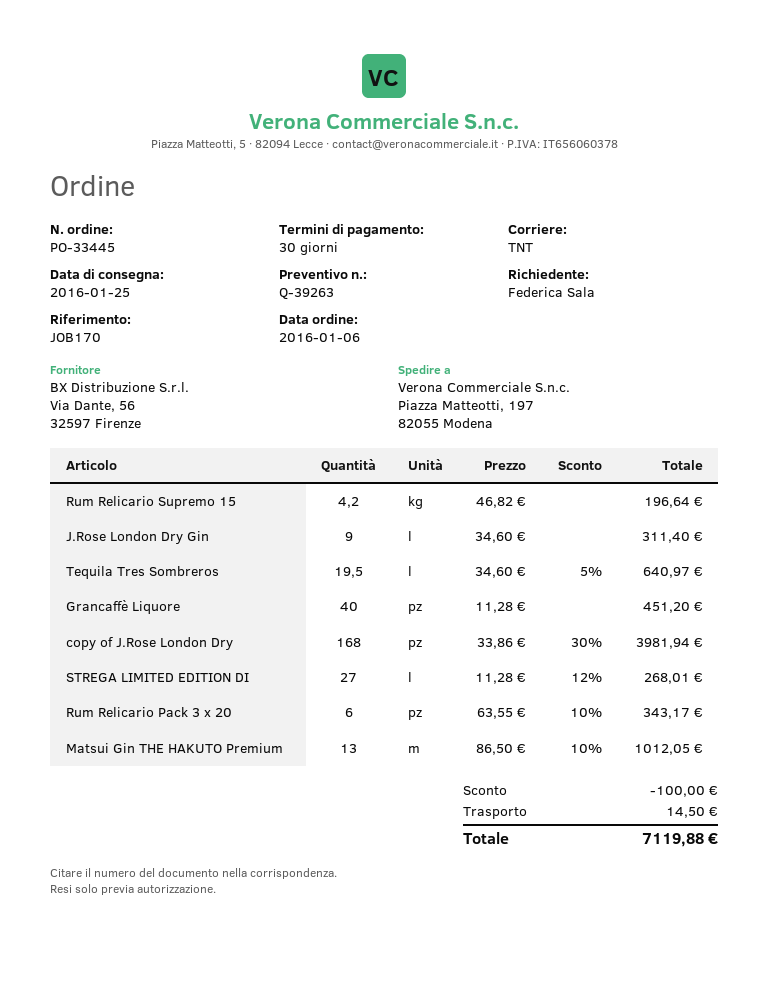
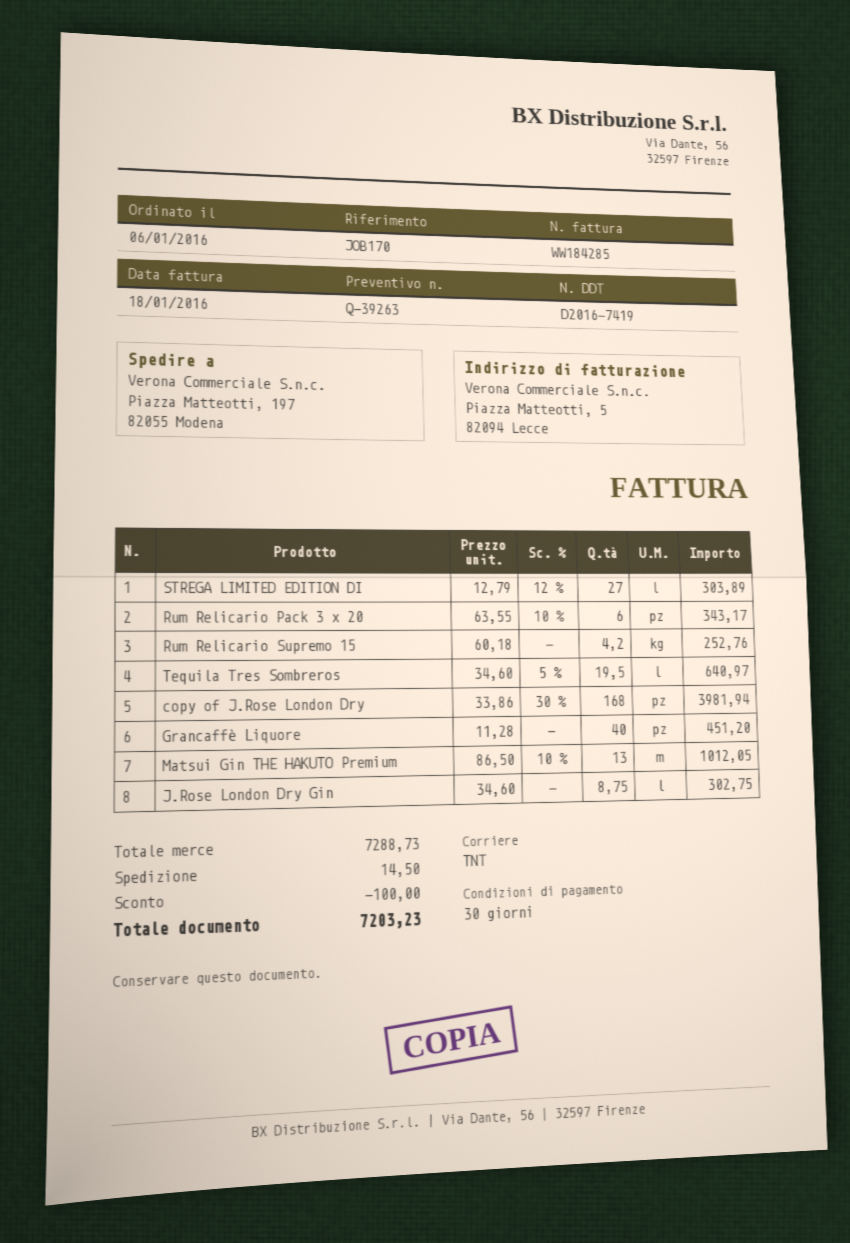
Rum Relicario Supremo 15: 4.2 x 46.82 = 196.64 -> 4.2 x 60.18 = 252.76
J.Rose London Dry Gin: 9 x 34.60 = 311.40 -> 8.75 x 34.60 = 302.75
STREGA LIMITED EDITION DI: 27 x 11.28 - 12% = 268.01 -> 27 x 12.79 - 12% = 303.89
total: 7119.88 -> 7203.23

